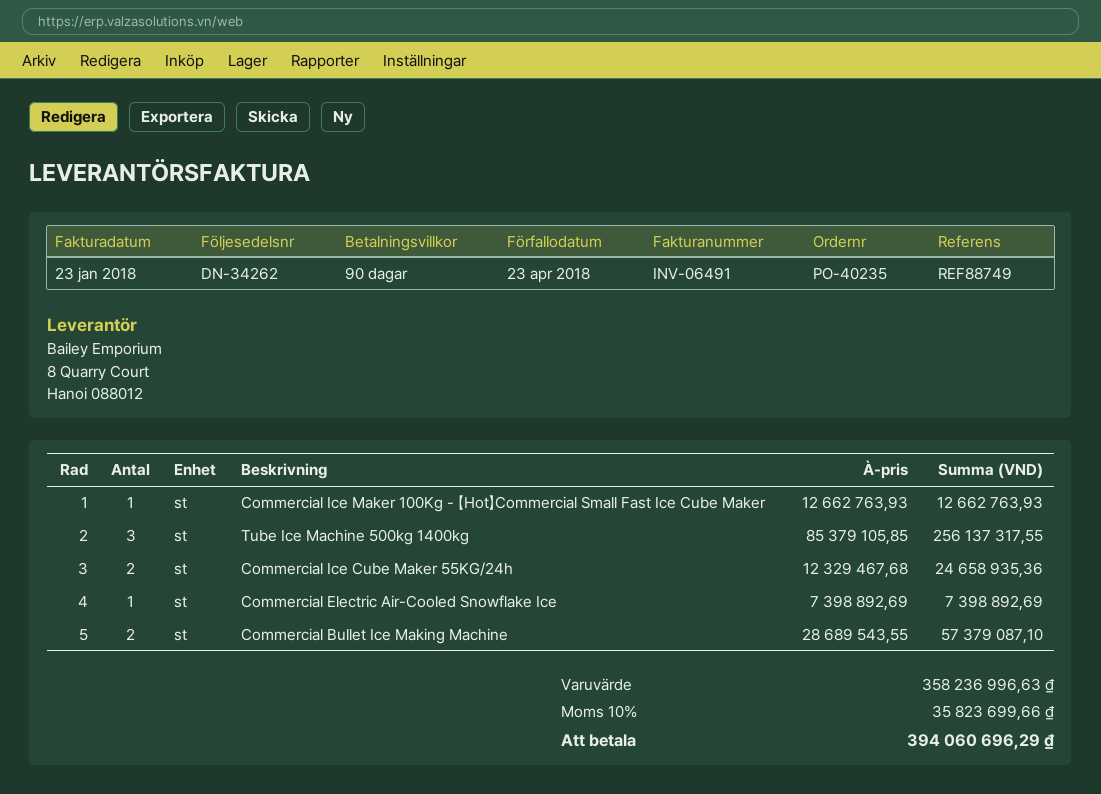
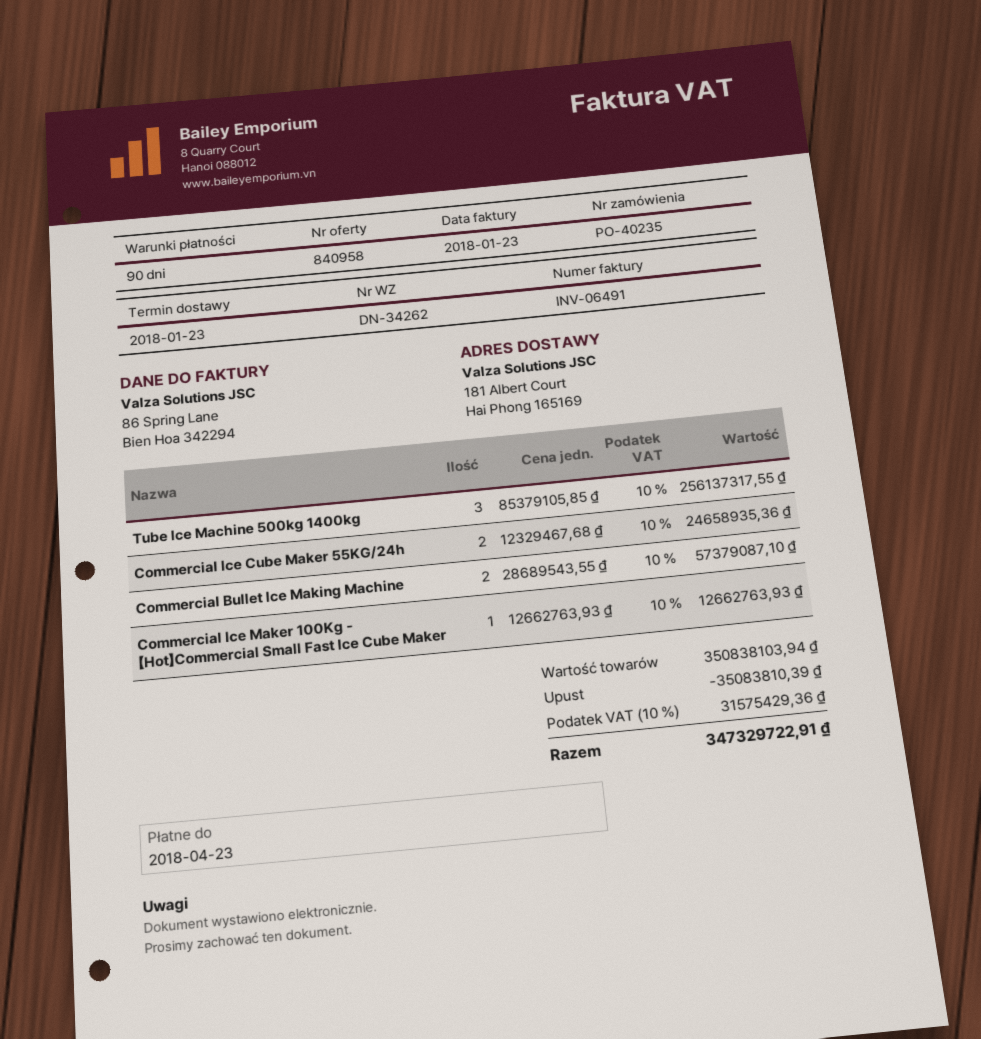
Commercial Electric Air‑Cooled Snowflake Ice: 1 x 7398892.69 = 7398892.69 -> none
subtotal: 358236996.63 -> 350838103.94
discount: none -> 35083810.39
tax: 10% = 35823699.66 -> 10% = 31575429.36
total: 394060696.29 -> 347329722.91

